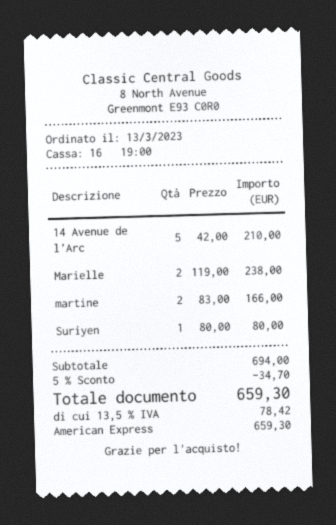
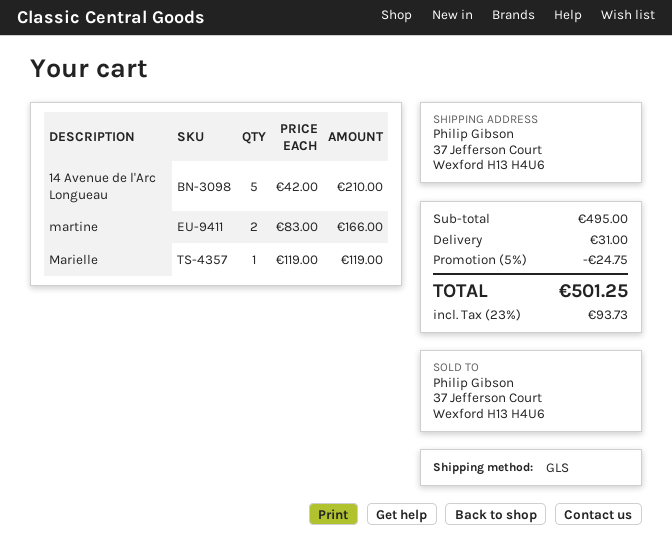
Marielle: 2 x 119.00 = 238.00 -> 1 x 119.00 = 119.00
Suriyen: 1 x 80.00 = 80.00 -> none
subtotal: 694.00 -> 495.00
discount: 5% = 34.70 -> 5% = 24.75
shipping: none -> 31.00
tax: 13.5% = 78.42 -> 23% = 93.73
total: 659.30 -> 501.25

